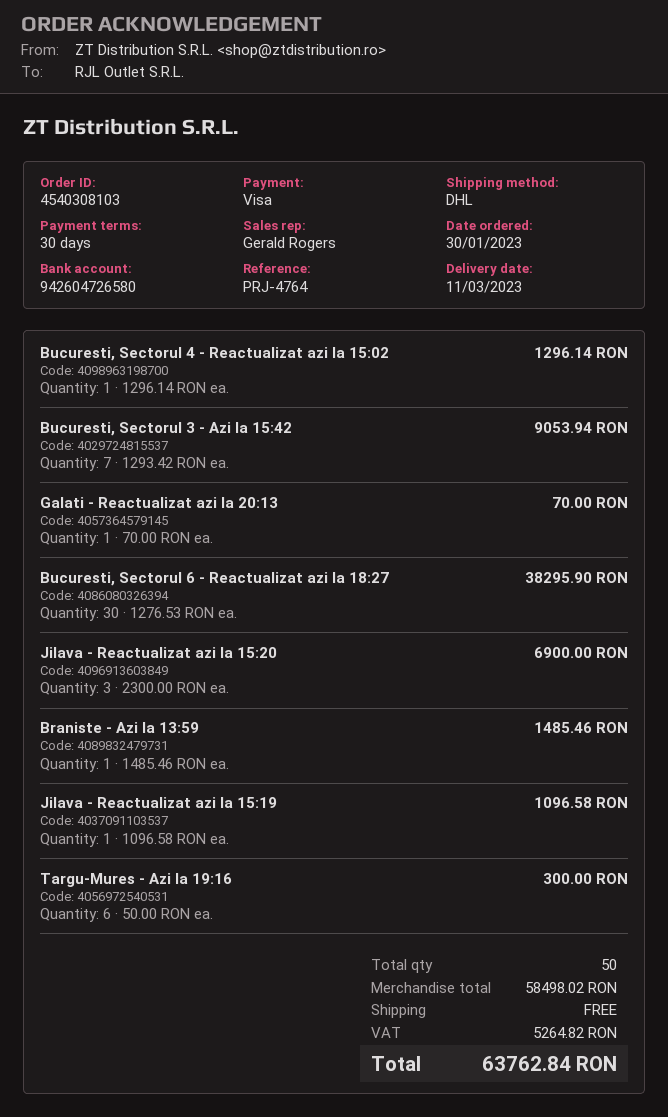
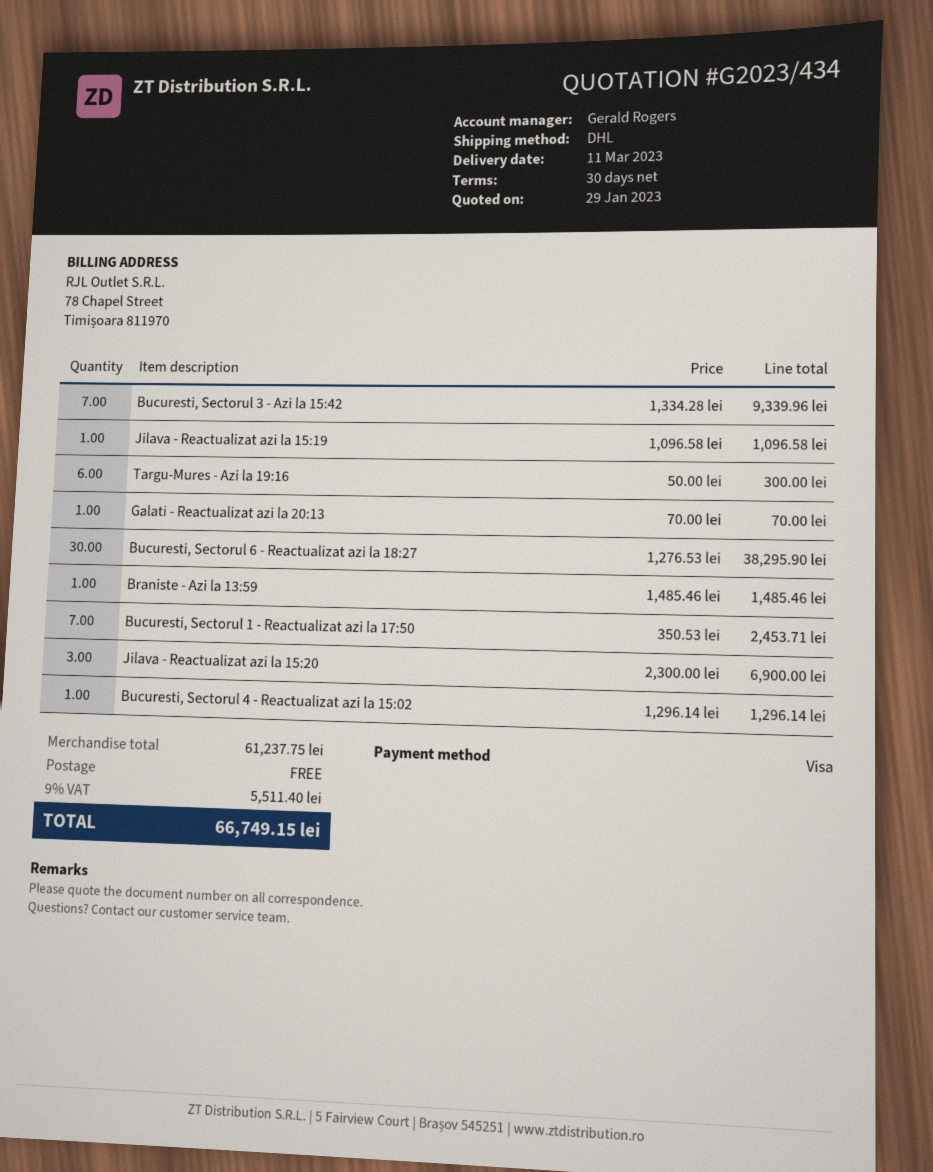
Bucuresti, Sectorul 3 - Azi la 15:42: 7 x 1293.42 = 9053.94 -> 7 x 1334.28 = 9339.96
Bucuresti, Sectorul 1 - Reactualizat azi la 17:50: none -> 7 x 350.53 = 2453.71
subtotal: 58498.02 -> 61237.75
tax: 5264.82 -> 5511.40
total: 63762.84 -> 66749.15

